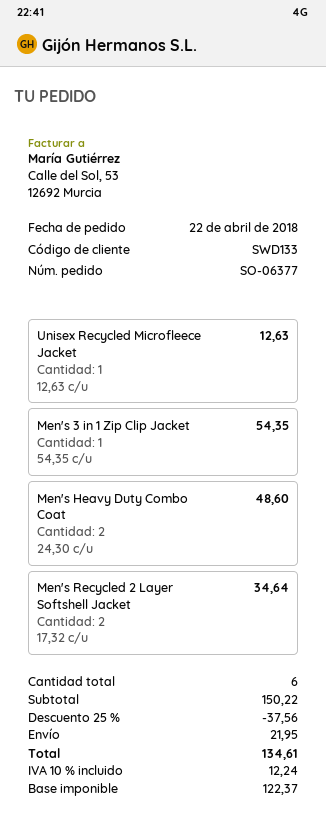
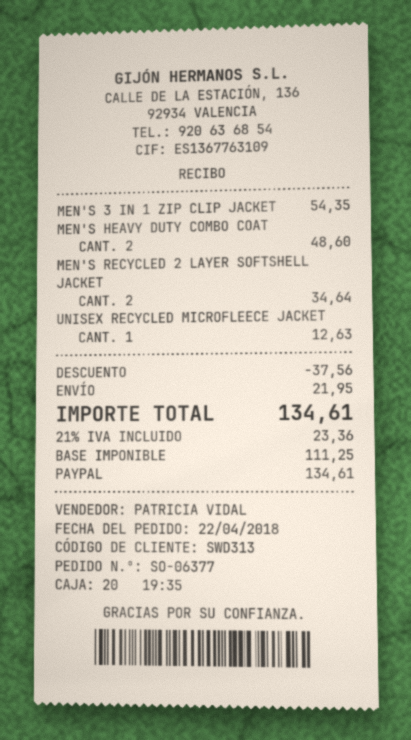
customer number: SWD133 -> SWD313
net: 122.37 -> 111.25
tax: 10% = 12.24 -> 21% = 23.36

